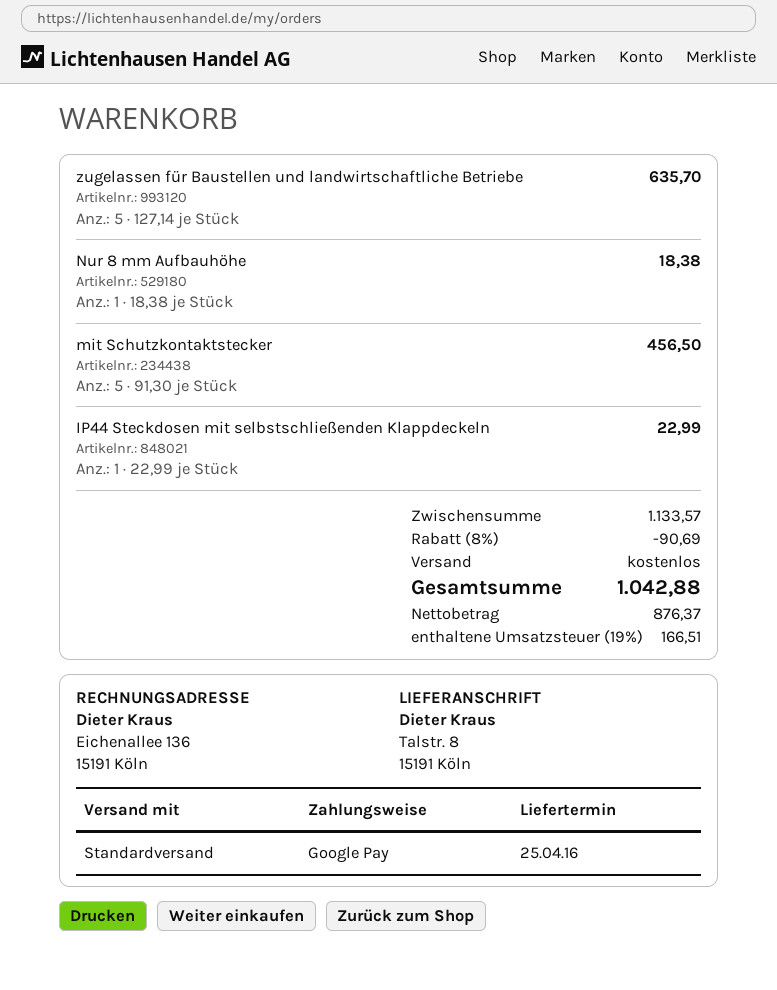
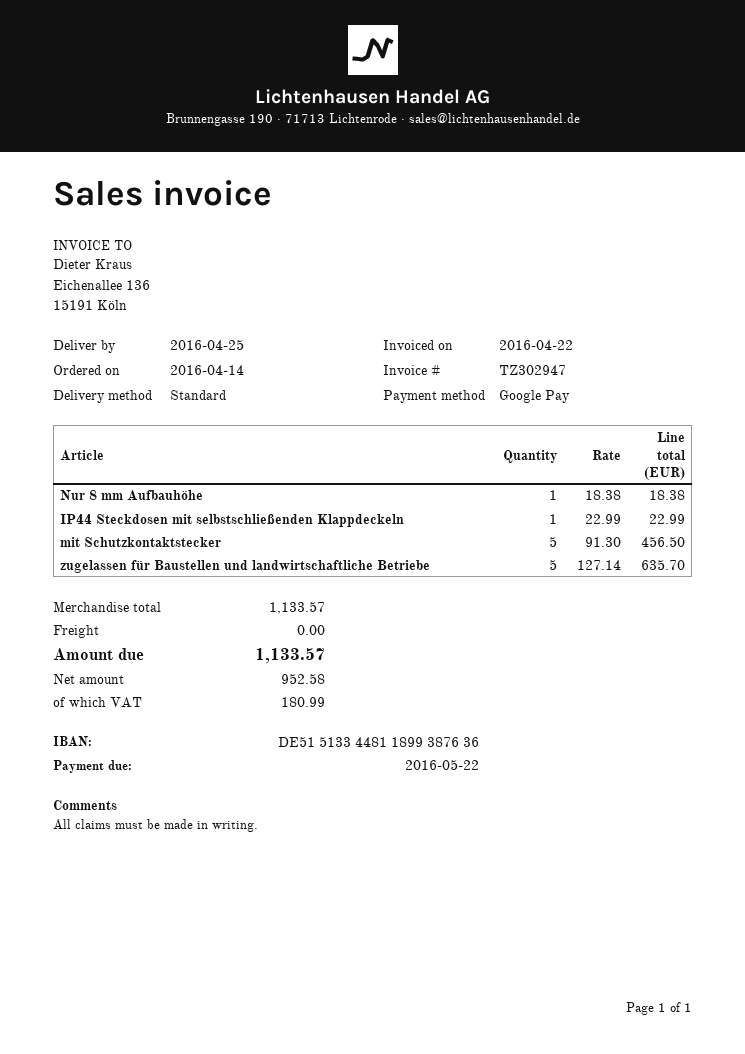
discount: 8% = 90.69 -> none
net: 876.37 -> 952.58
tax: 166.51 -> 180.99
total: 1042.88 -> 1133.57

